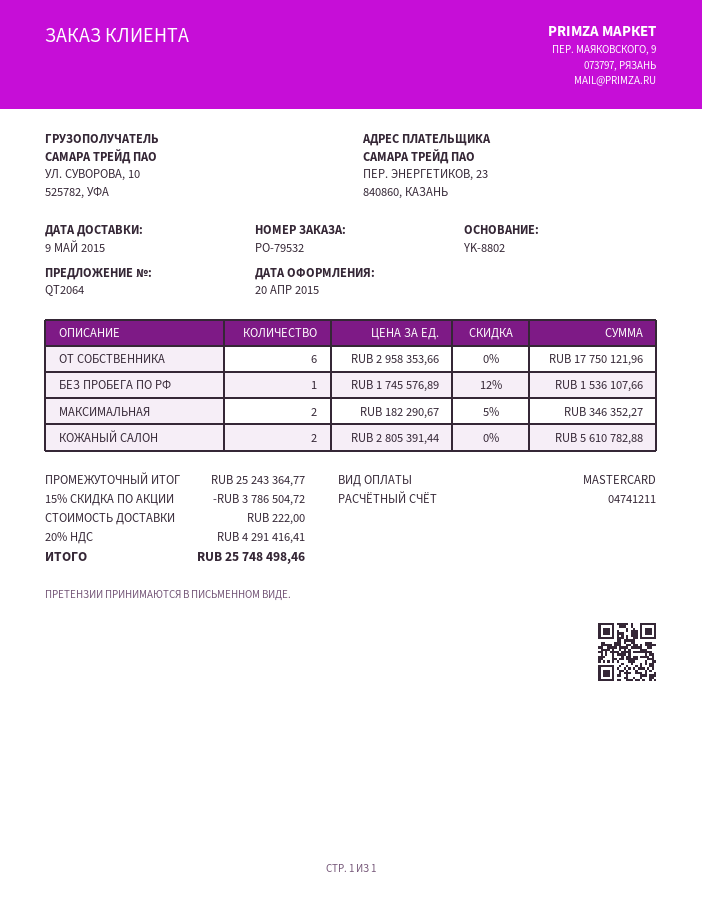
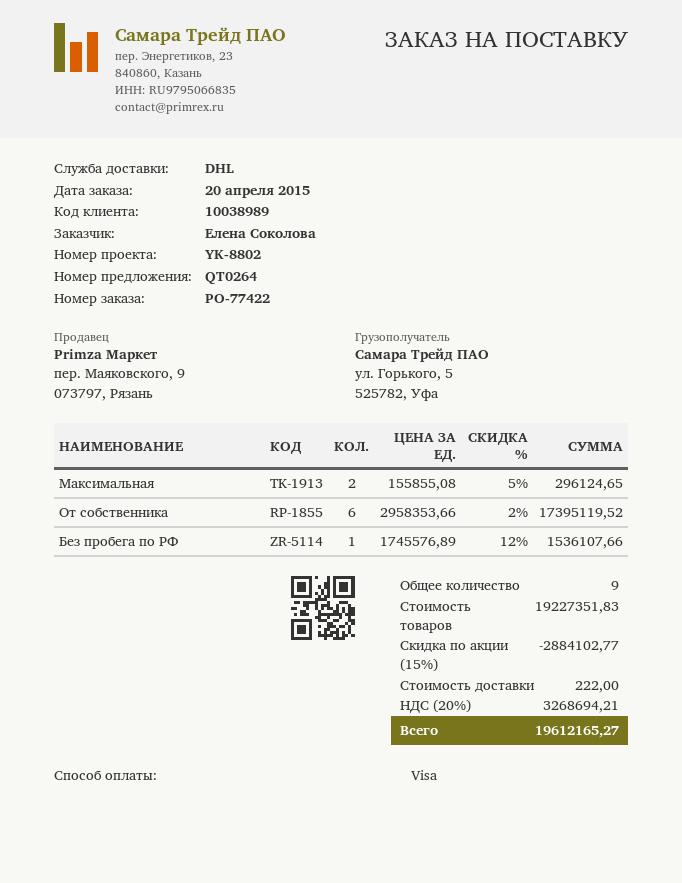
quote number: QT2064 -> QT0264
order number: PO-79532 -> PO-77422
payment method: Mastercard -> Visa
ship to: УЛ. СУВОРОВА, 10, 525782, УФА -> ул. Горького, 5, 525782, Уфа
ОТ СОБСТВЕННИКА: 6 x 2958353.66 = 17750121.96 -> 6 x 2958353.66 - 2% = 17395119.52
МАКСИМАЛЬНАЯ: 2 x 182290.67 - 5% = 346352.27 -> 2 x 155855.08 - 5% = 296124.65
КОЖАНЫЙ САЛОН: 2 x 2805391.44 = 5610782.88 -> none
subtotal: 25243364.77 -> 19227351.83
discount: 15% = 3786504.72 -> 15% = 2884102.77
tax: 20% = 4291416.41 -> 20% = 3268694.21
total: 25748498.46 -> 19612165.27

